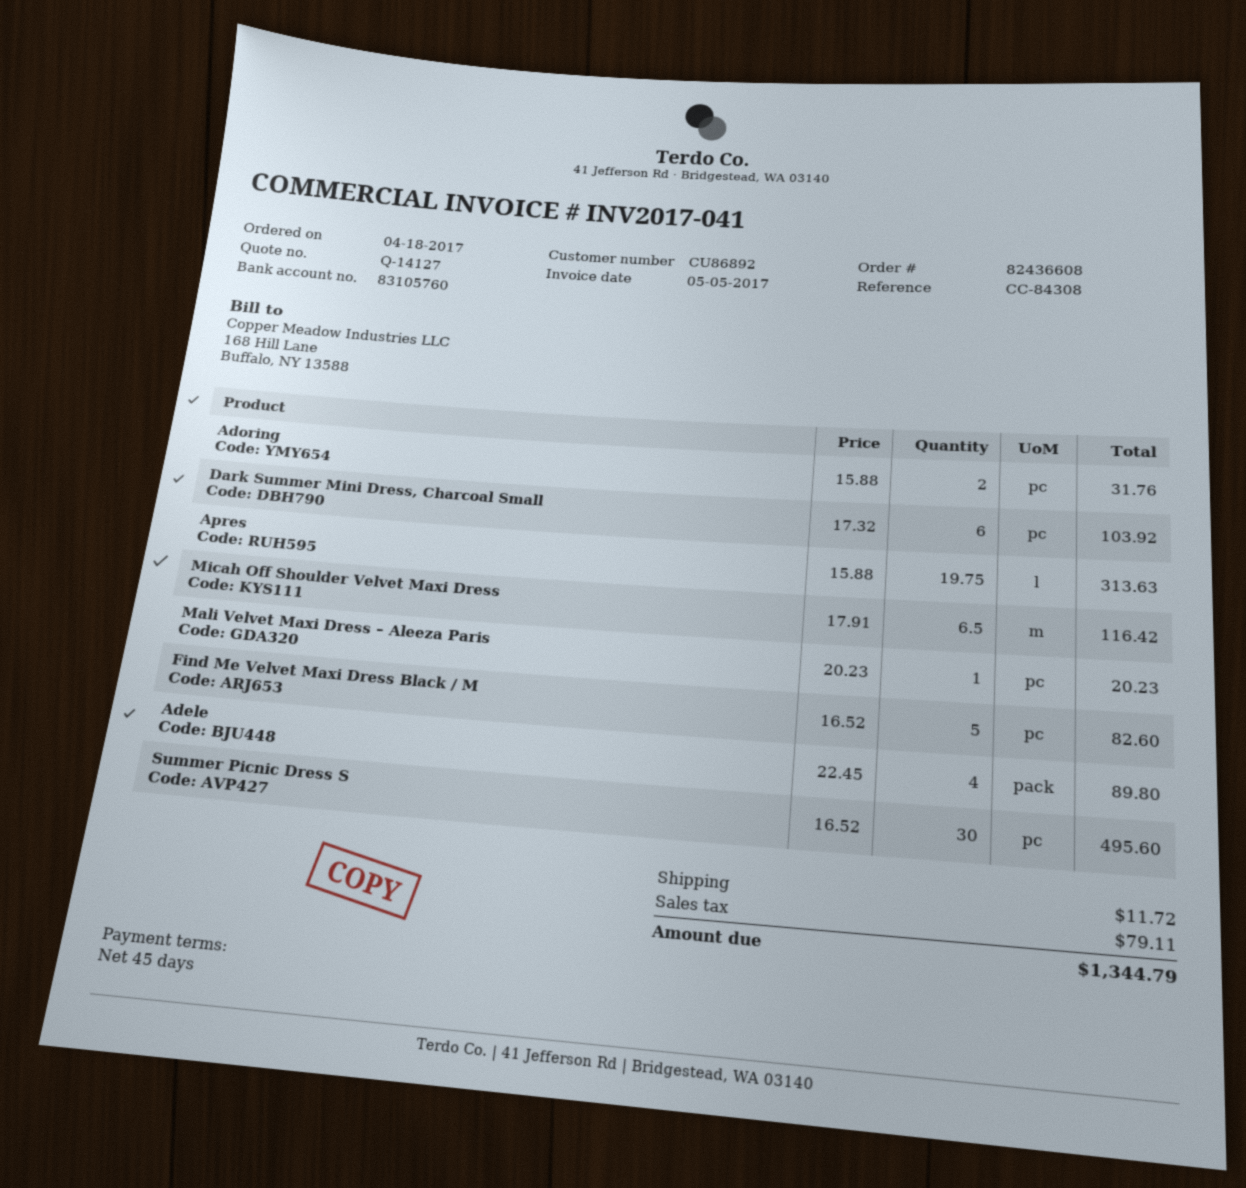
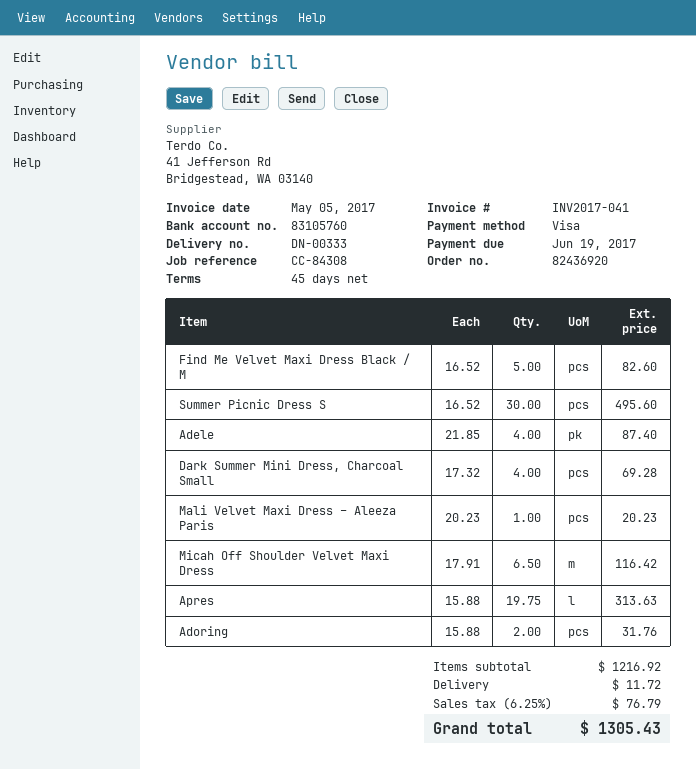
order number: 82436608 -> 82436920
Dark Summer Mini Dress, Charcoal Small: 6 x 17.32 = 103.92 -> 4 x 17.32 = 69.28
Adele: 4 x 22.45 = 89.80 -> 4 x 21.85 = 87.40
tax: 79.11 -> 76.79
total: 1344.79 -> 1305.43

